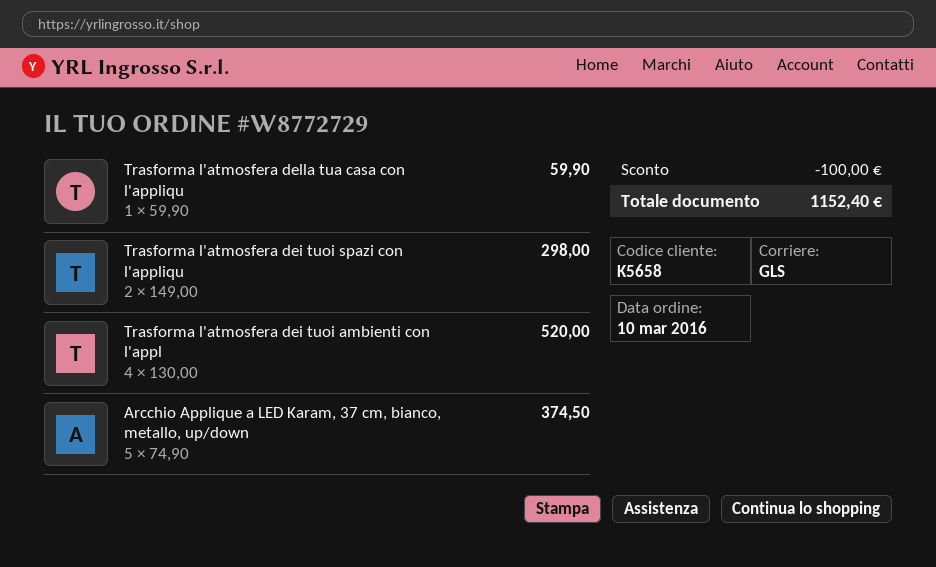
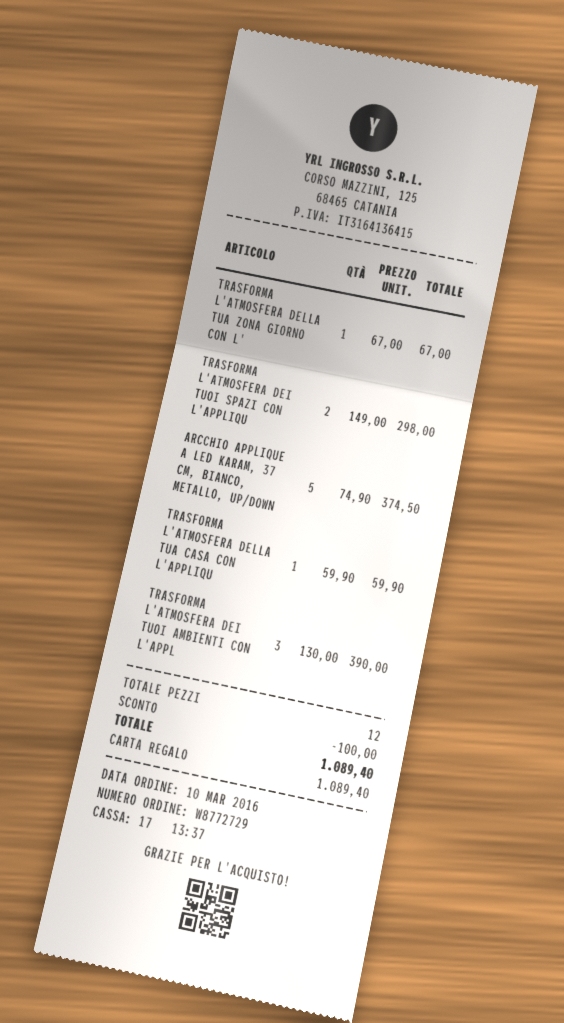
Trasforma l'atmosfera dei tuoi ambienti con l'appl: 4 x 130.00 = 520.00 -> 3 x 130.00 = 390.00
TRASFORMA L'ATMOSFERA DELLA TUA ZONA GIORNO CON L': none -> 1 x 67.00 = 67.00
total: 1152.40 -> 1089.40

